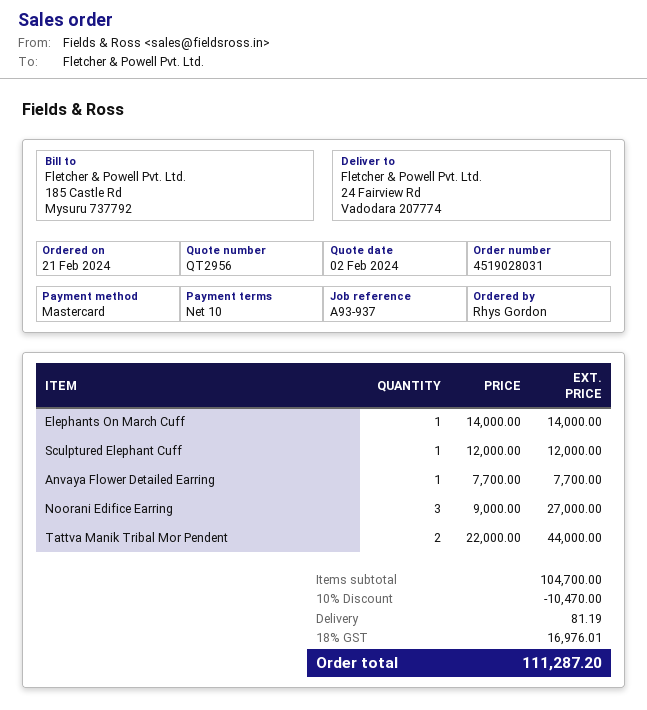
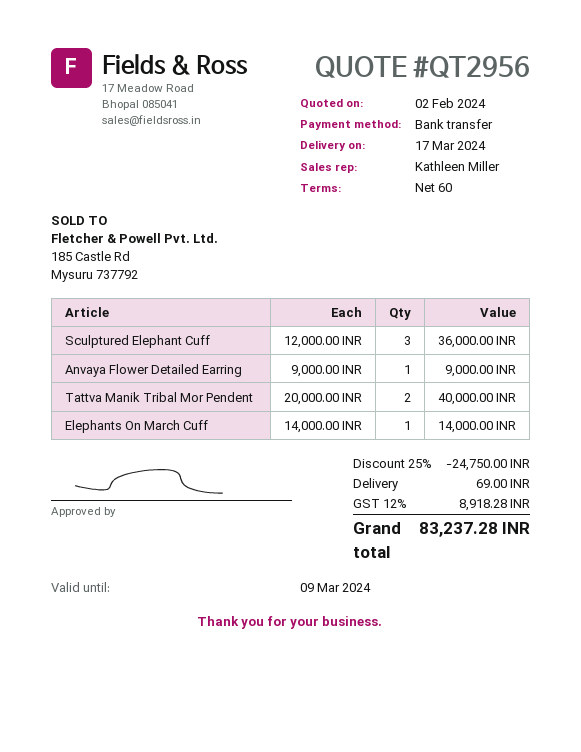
payment terms: 10 days -> 60 days
payment method: Mastercard -> bank transfer
Sculptured Elephant Cuff: 1 x 12000.00 = 12000.00 -> 3 x 12000.00 = 36000.00
Anvaya Flower Detailed Earring: 1 x 7700.00 = 7700.00 -> 1 x 9000.00 = 9000.00
Noorani Edifice Earring: 3 x 9000.00 = 27000.00 -> none
Tattva Manik Tribal Mor Pendent: 2 x 22000.00 = 44000.00 -> 2 x 20000.00 = 40000.00
discount: 10% = 10470.00 -> 25% = 24750.00
shipping: 81.19 -> 69.00
tax: 18% = 16976.01 -> 12% = 8918.28
total: 111287.20 -> 83237.28

